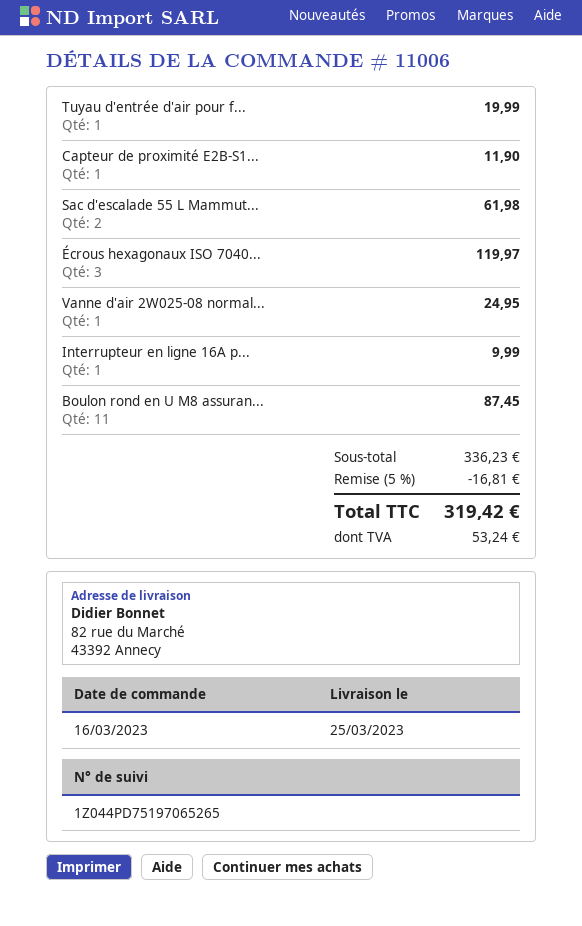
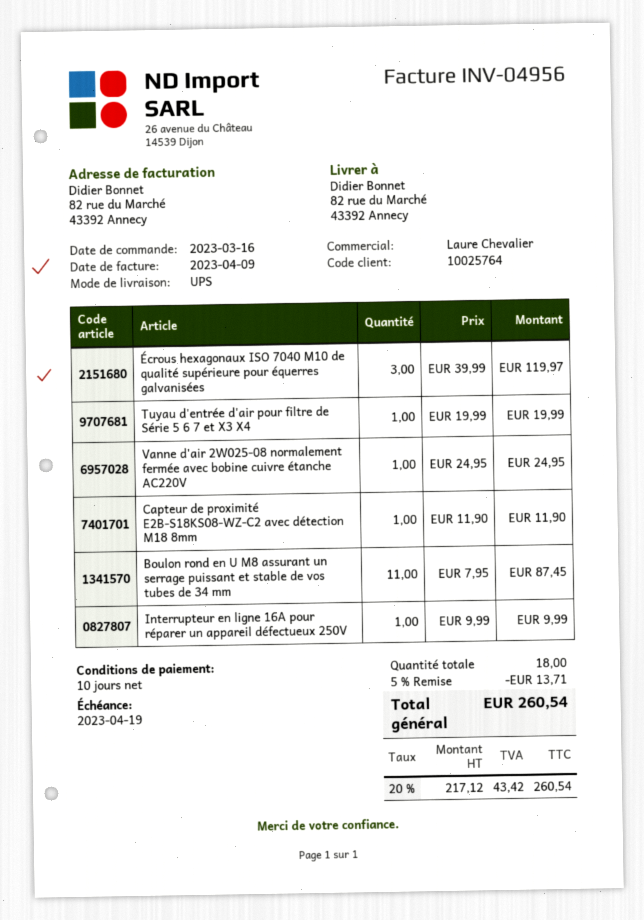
Sac d'escalade 55 L Mammut...: 2 for 61.98 -> none
discount: 5% = 16.81 -> 5% = 13.71
tax: 53.24 -> 43.42
total: 319.42 -> 260.54

